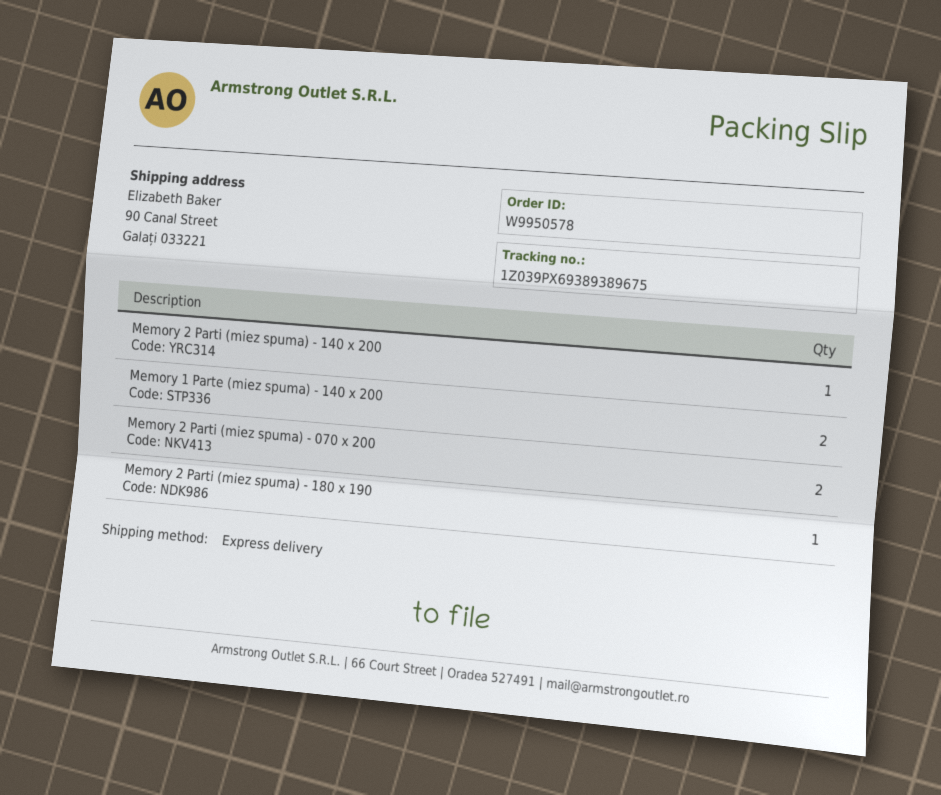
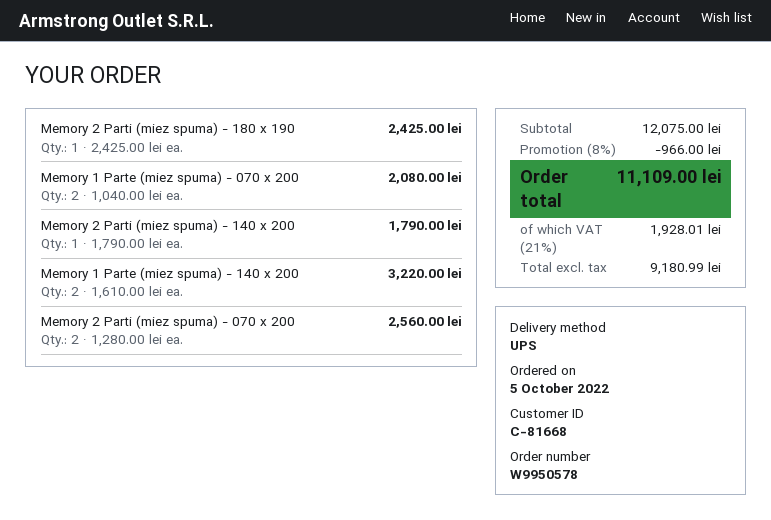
shipping method: express -> UPS
Memory 1 Parte (miez spuma) - 070 x 200: none -> 2

